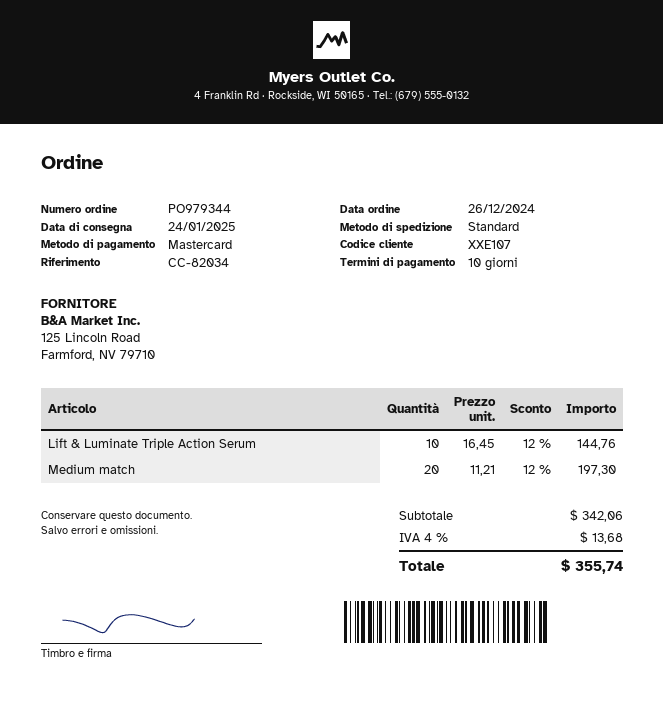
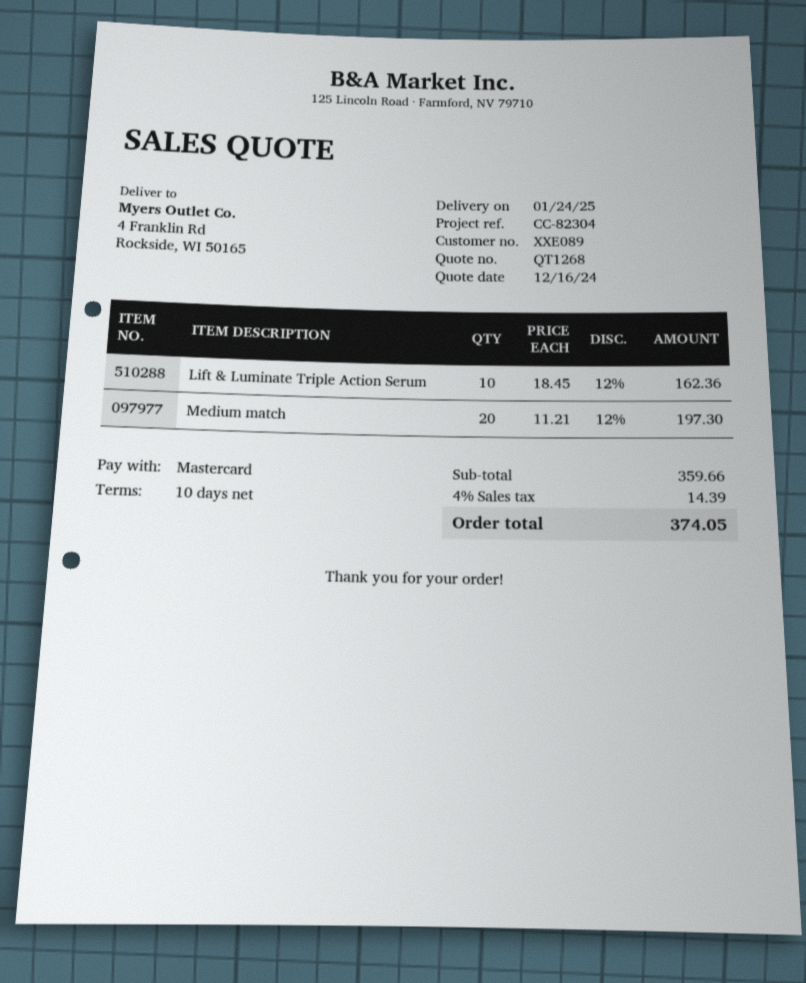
customer number: XXE107 -> XXE089
reference: CC-82034 -> CC-82304
Lift & Luminate Triple Action Serum: 10 x 16.45 - 12% = 144.76 -> 10 x 18.45 - 12% = 162.36
subtotal: 342.06 -> 359.66
tax: 4% = 13.68 -> 4% = 14.39
total: 355.74 -> 374.05

